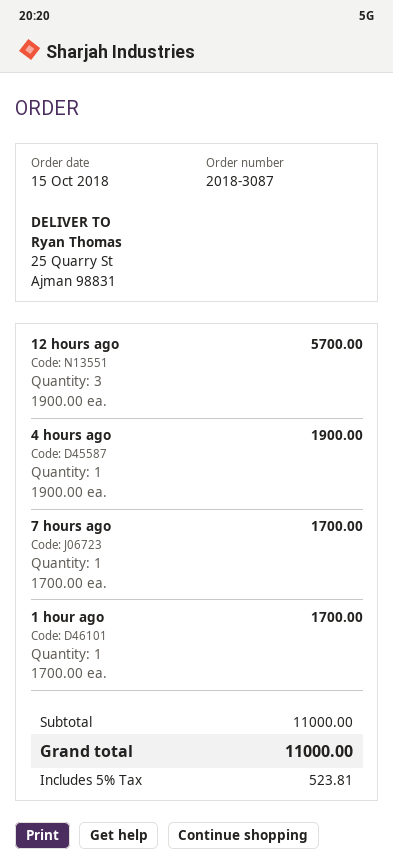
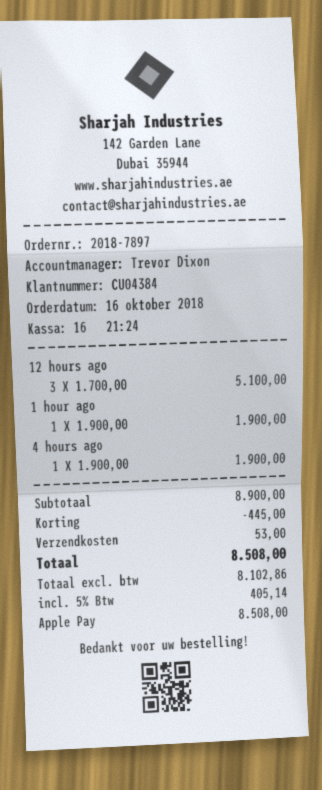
order number: 2018-3087 -> 2018-7897
order date: 2018-10-15 -> 2018-10-16
12 hours ago: 3 x 1900.00 = 5700.00 -> 3 x 1700.00 = 5100.00
7 hours ago: 1 x 1700.00 = 1700.00 -> none
1 hour ago: 1 x 1700.00 = 1700.00 -> 1 x 1900.00 = 1900.00
subtotal: 11000.00 -> 8900.00
discount: none -> 445.00
shipping: none -> 53.00
tax: 5% = 523.81 -> 5% = 405.14
total: 11000.00 -> 8508.00

